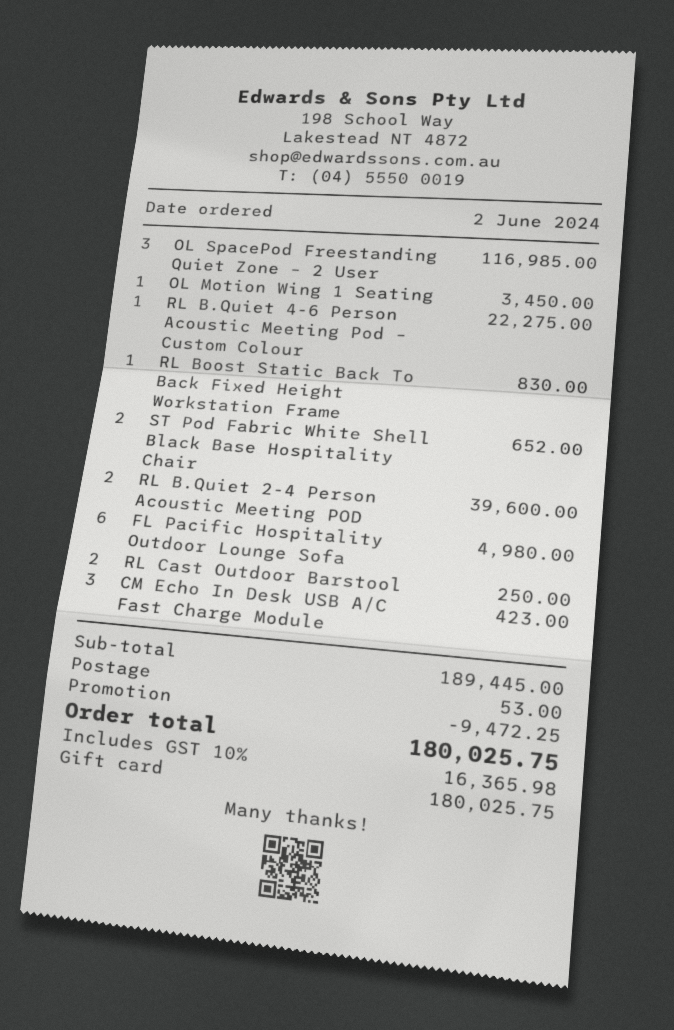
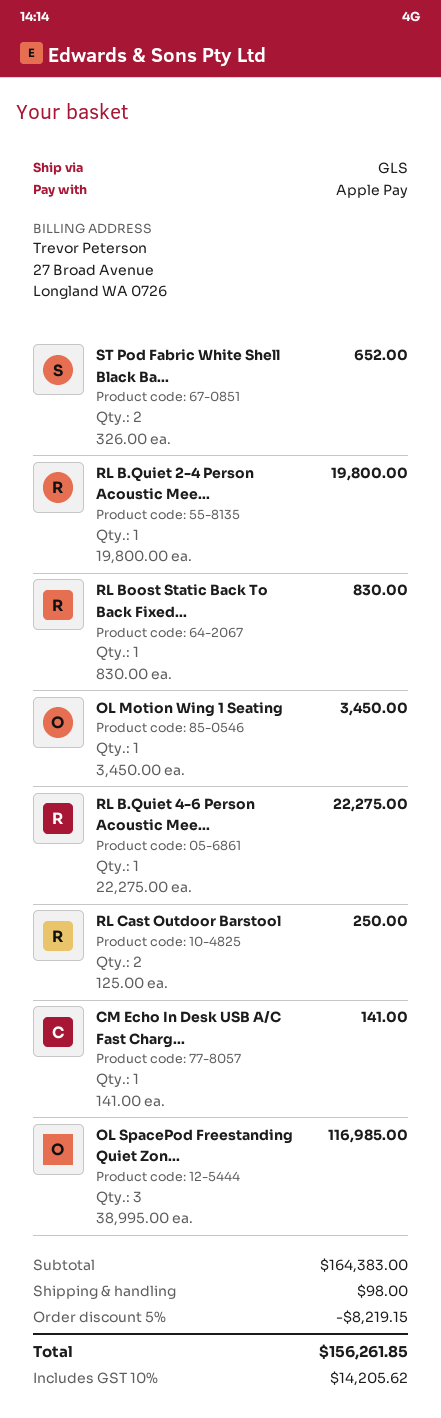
payment method: gift card -> Apple Pay
RL B.Quiet 2-4 Person Acoustic Meeting POD: 2 for 39600.00 -> 1 for 19800.00
FL Pacific Hospitality Outdoor Lounge Sofa: 6 for 4980.00 -> none
CM Echo In Desk USB A/C Fast Charge Module: 3 for 423.00 -> 1 for 141.00
subtotal: 189445.00 -> 164383.00
discount: 9472.25 -> 8219.15
shipping: 53.00 -> 98.00
tax: 10% = 16365.98 -> 10% = 14205.62
total: 180025.75 -> 156261.85

